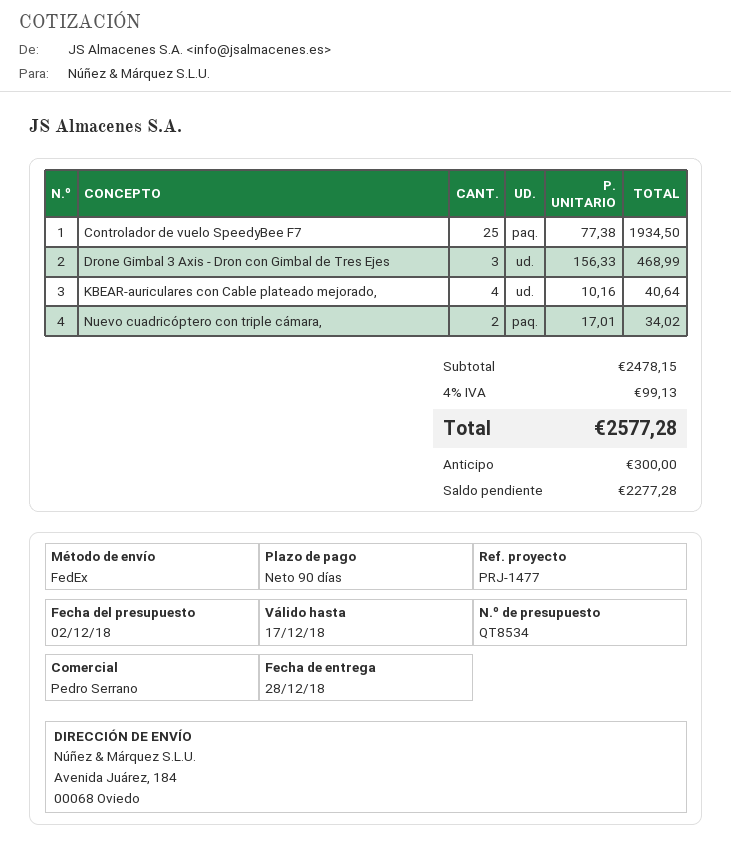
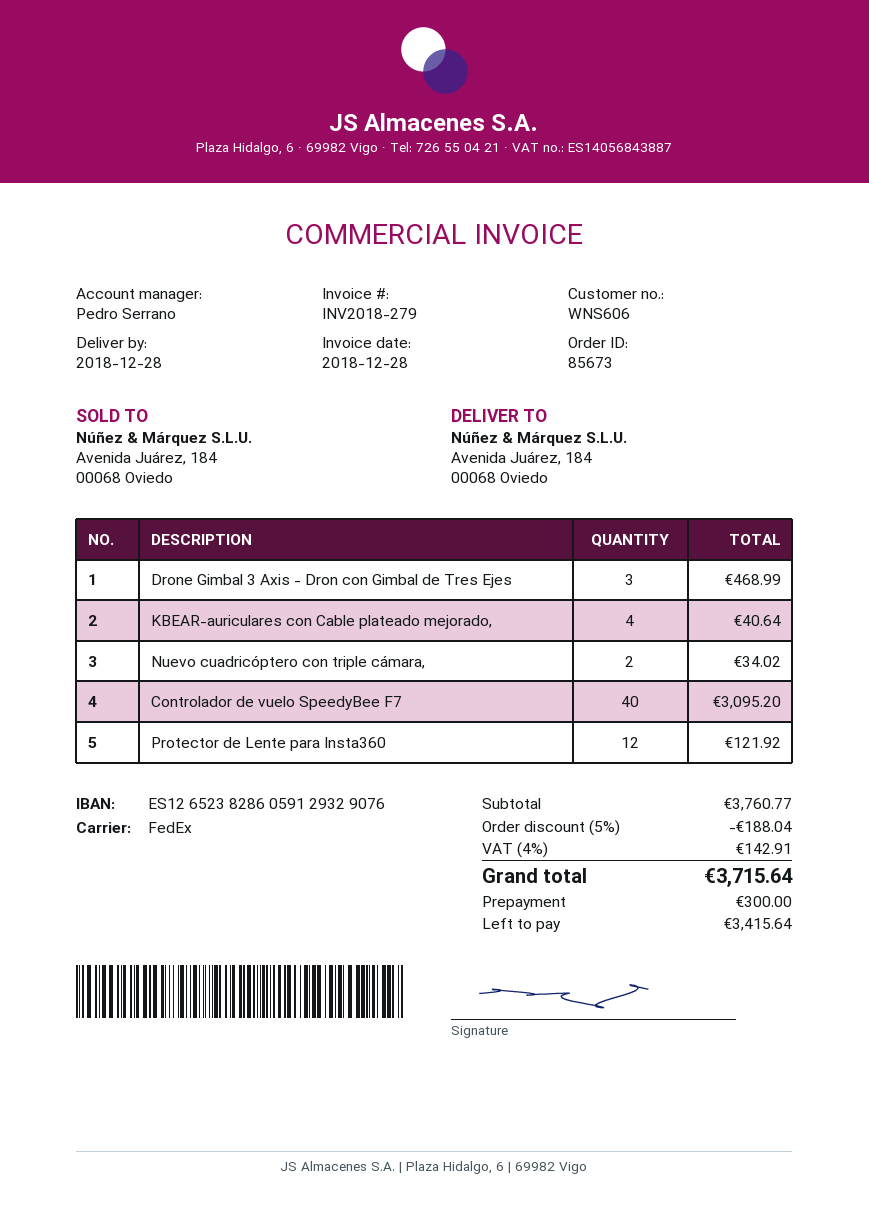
Controlador de vuelo SpeedyBee F7: 25 for 1934.50 -> 40 for 3095.20
Protector de Lente para Insta360: none -> 12 for 121.92
subtotal: 2478.15 -> 3760.77
discount: none -> 5% = 188.04
tax: 4% = 99.13 -> 4% = 142.91
total: 2577.28 -> 3715.64
balance: 2277.28 -> 3415.64

